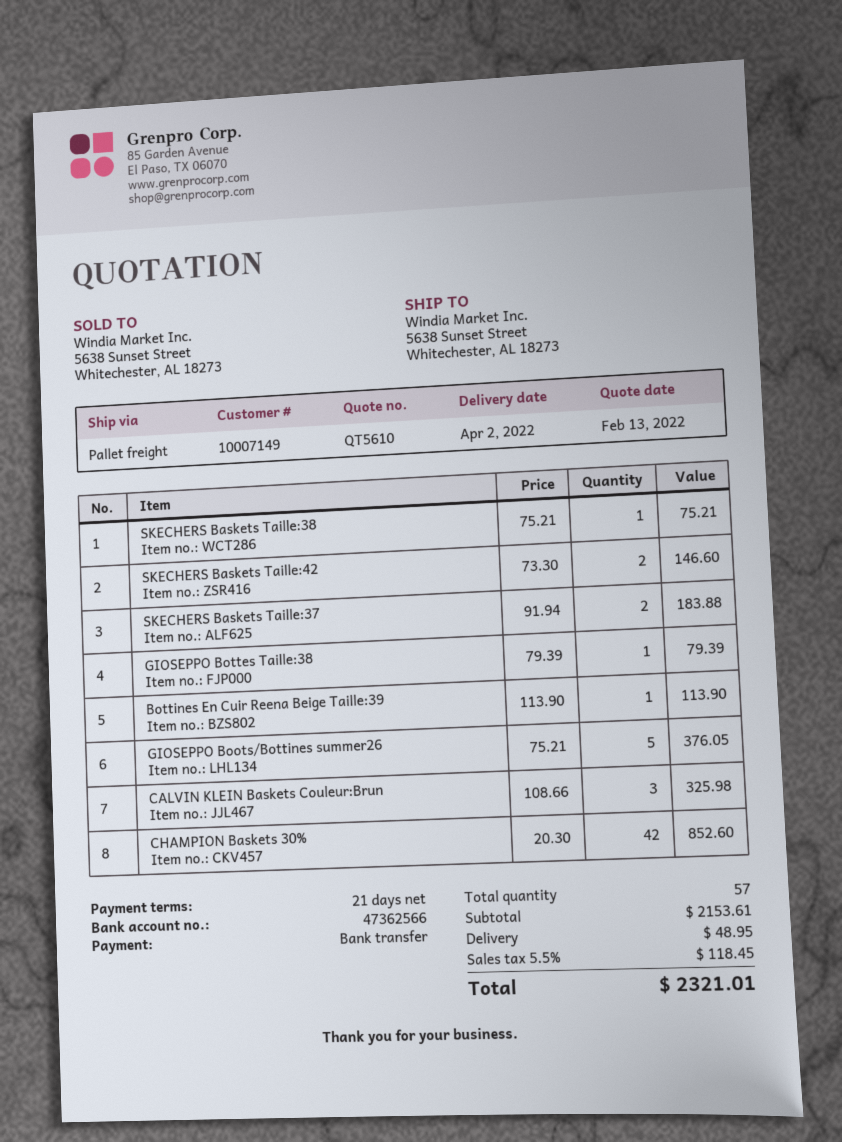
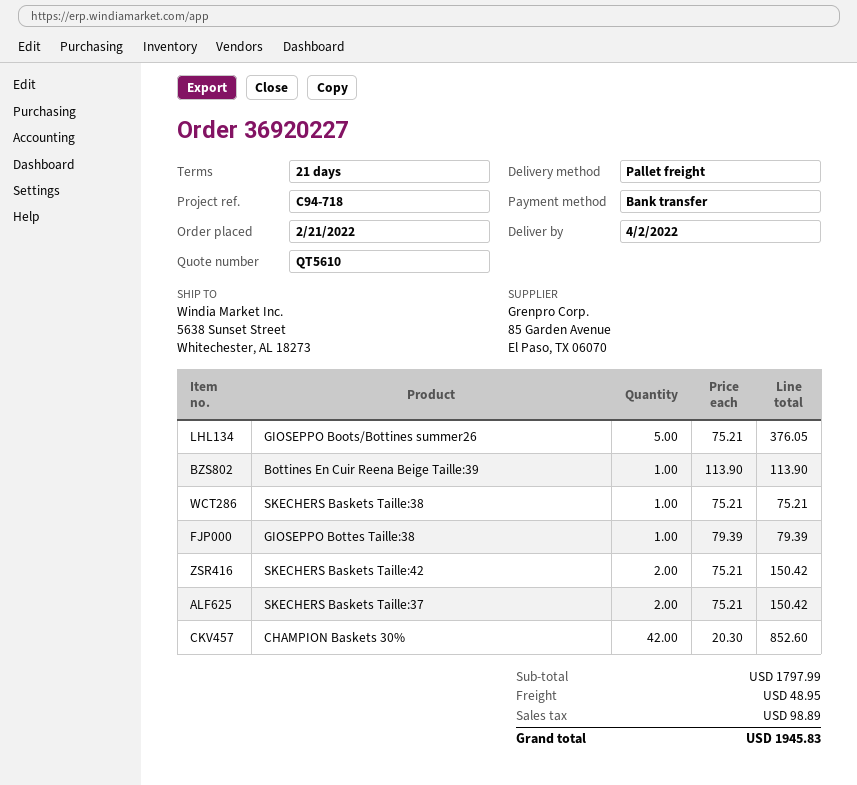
SKECHERS Baskets Taille:42: 2 x 73.30 = 146.60 -> 2 x 75.21 = 150.42
SKECHERS Baskets Taille:37: 2 x 91.94 = 183.88 -> 2 x 75.21 = 150.42
CALVIN KLEIN Baskets Couleur:Brun: 3 x 108.66 = 325.98 -> none
subtotal: 2153.61 -> 1797.99
tax: 118.45 -> 98.89
total: 2321.01 -> 1945.83

